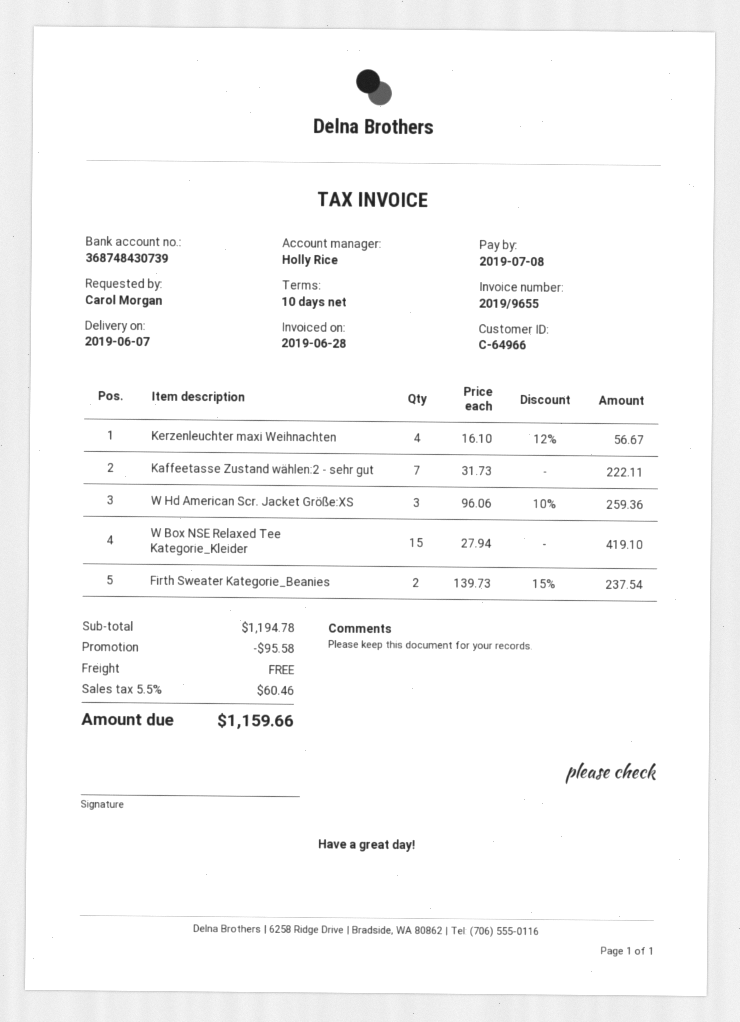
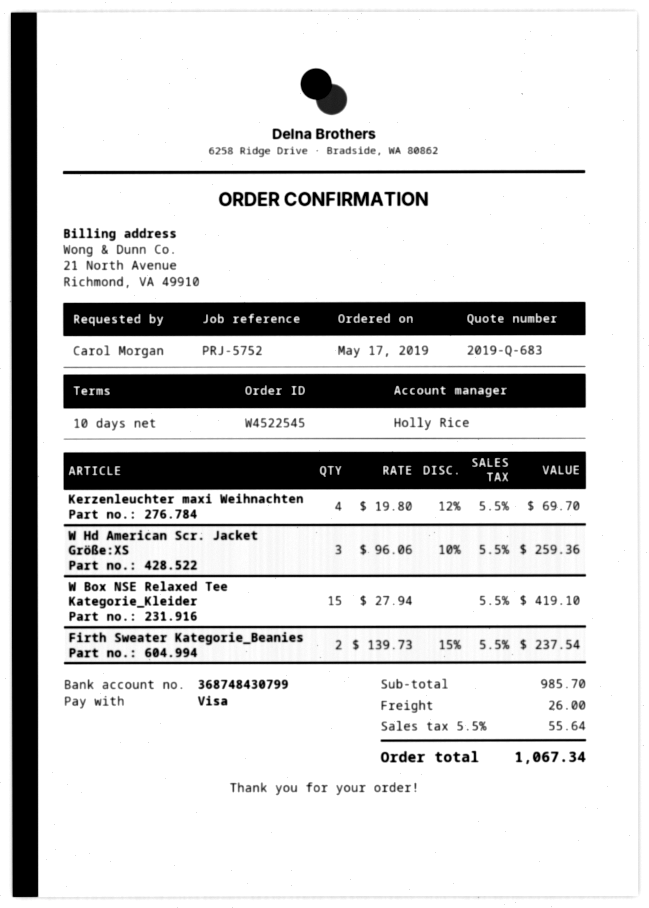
bank account: 368748430739 -> 368748430799
Kerzenleuchter maxi Weihnachten: 4 x 16.10 - 12% = 56.67 -> 4 x 19.80 - 12% = 69.70
Kaffeetasse Zustand wählen:2 - sehr gut: 7 x 31.73 = 222.11 -> none
subtotal: 1194.78 -> 985.70
discount: 95.58 -> none
shipping: 0.00 -> 26.00
tax: 5.5% = 60.46 -> 5.5% = 55.64
total: 1159.66 -> 1067.34

